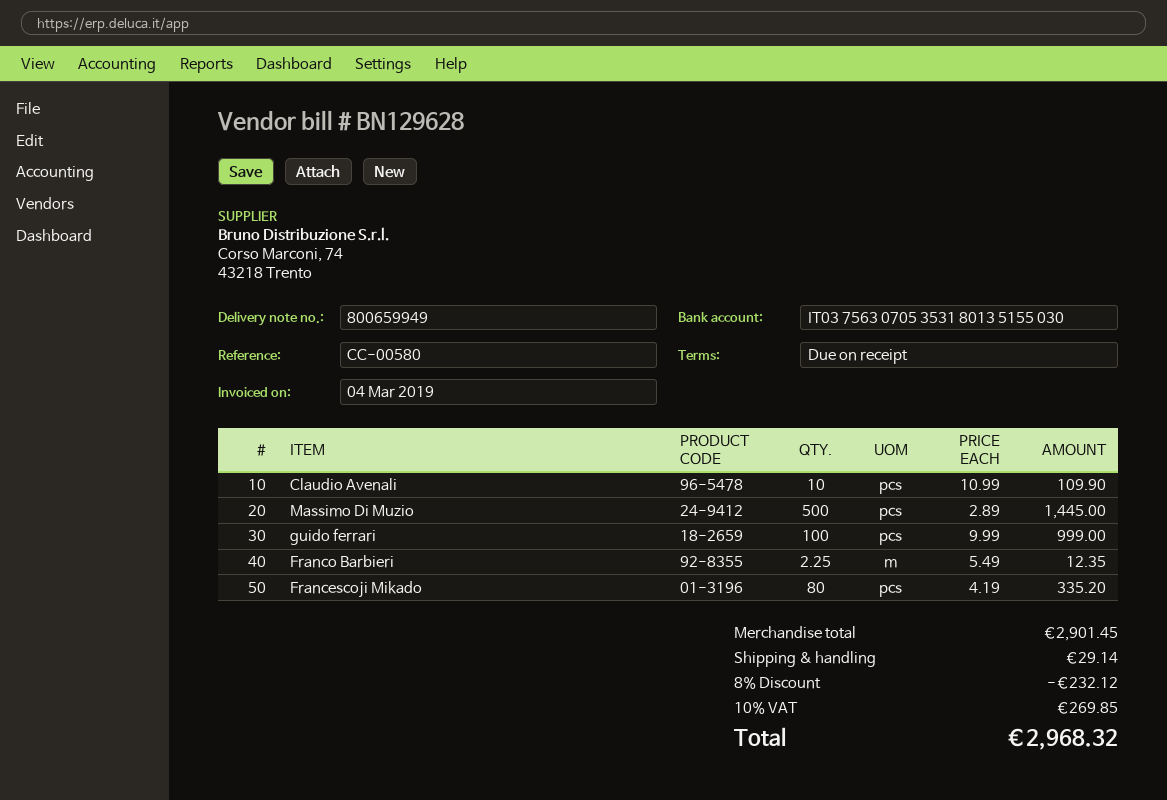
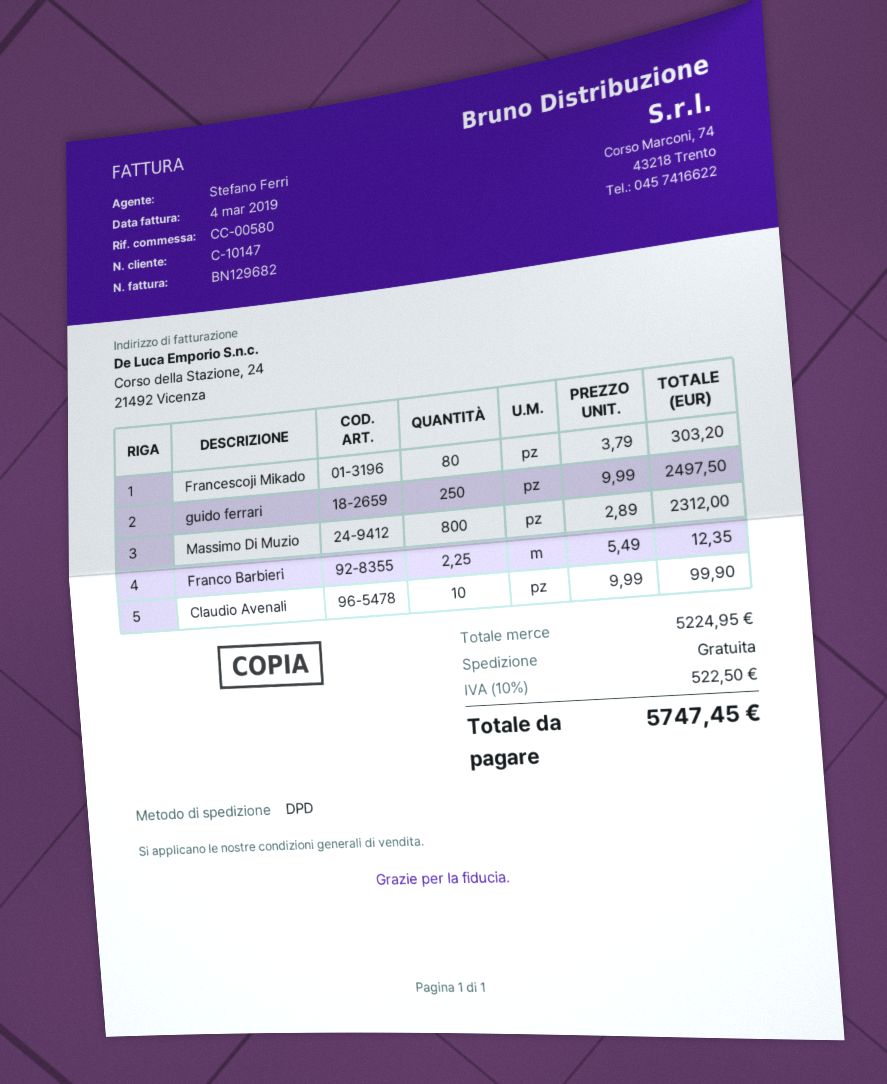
invoice number: BN129628 -> BN129682
Claudio Avenali: 10 x 10.99 = 109.90 -> 10 x 9.99 = 99.90
Massimo Di Muzio: 500 x 2.89 = 1445.00 -> 800 x 2.89 = 2312.00
guido ferrari: 100 x 9.99 = 999.00 -> 250 x 9.99 = 2497.50
Francescoji Mikado: 80 x 4.19 = 335.20 -> 80 x 3.79 = 303.20
subtotal: 2901.45 -> 5224.95
discount: 8% = 232.12 -> none
shipping: 29.14 -> 0.00
tax: 10% = 269.85 -> 10% = 522.50
total: 2968.32 -> 5747.45

